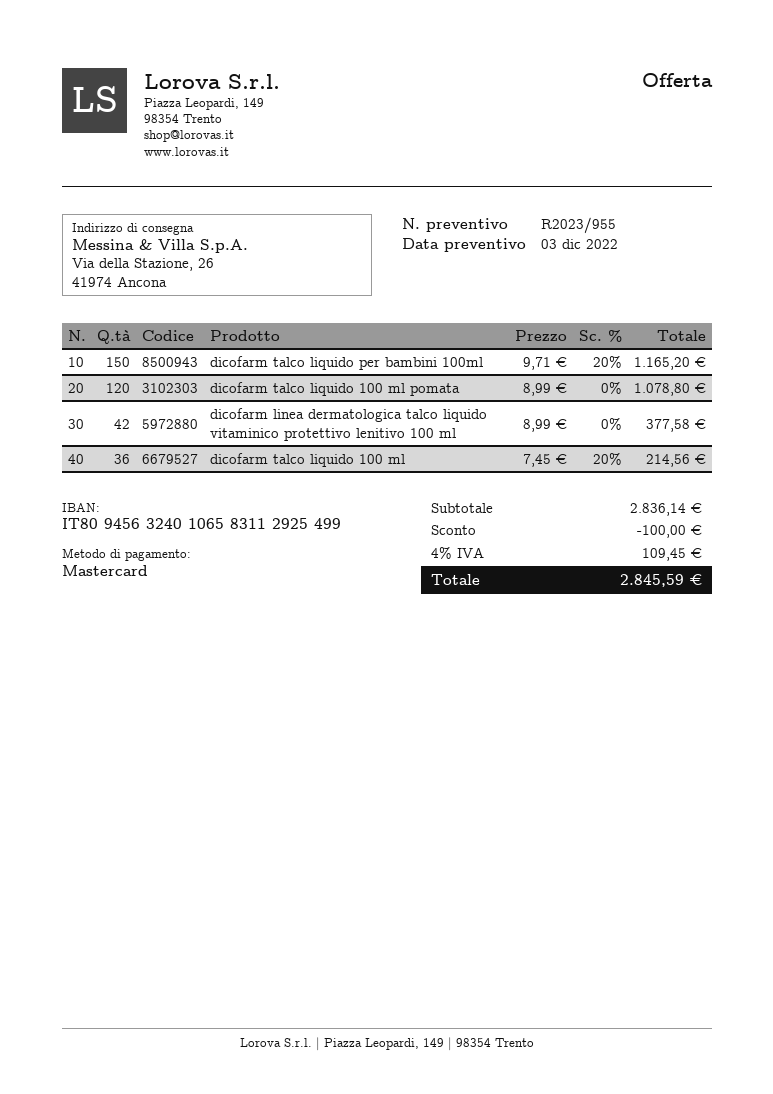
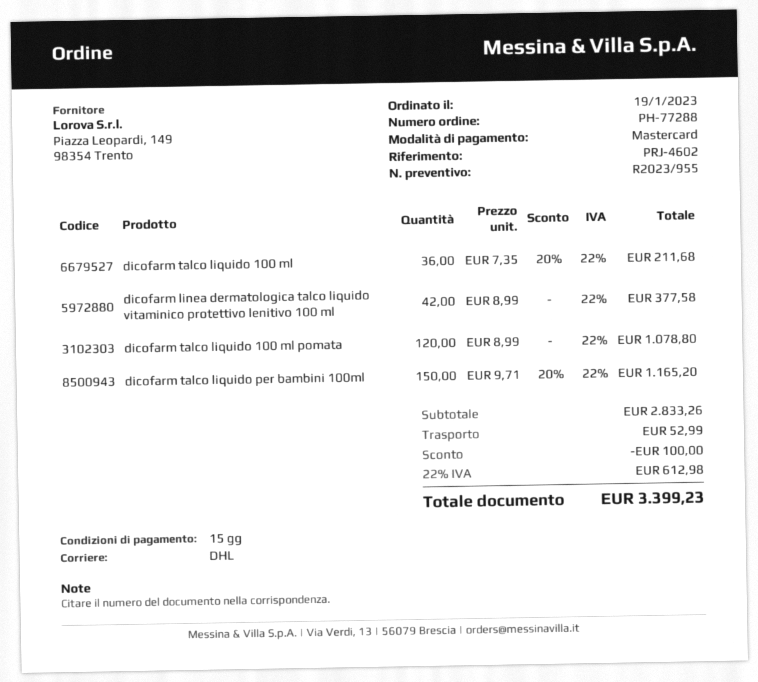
dicofarm talco liquido 100 ml: 36 x 7.45 - 20% = 214.56 -> 36 x 7.35 - 20% = 211.68
subtotal: 2836.14 -> 2833.26
shipping: none -> 52.99
tax: 4% = 109.45 -> 22% = 612.98
total: 2845.59 -> 3399.23

